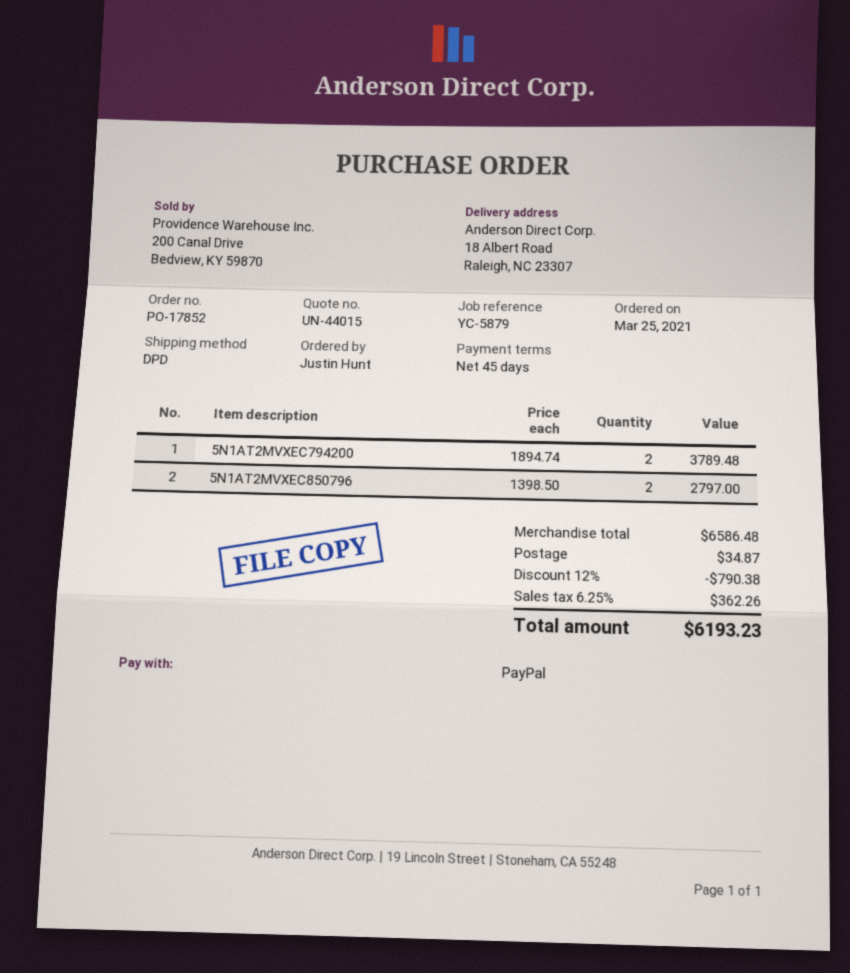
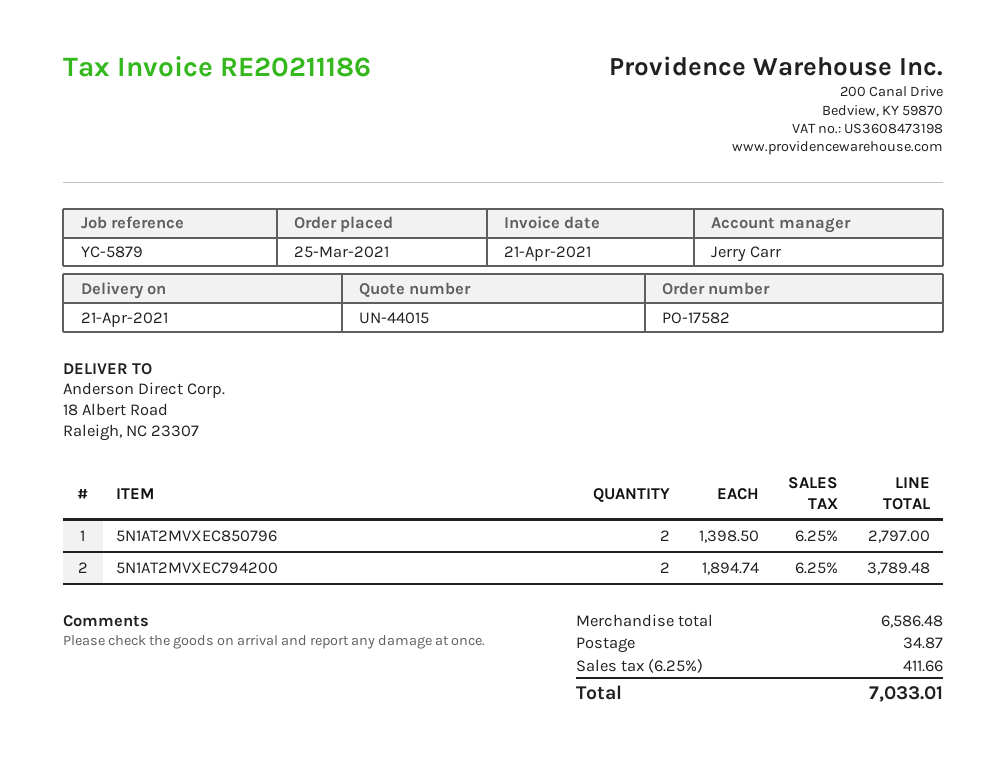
order number: PO-17852 -> PO-17582
discount: 12% = 790.38 -> none
tax: 6.25% = 362.26 -> 6.25% = 411.66
total: 6193.23 -> 7033.01

